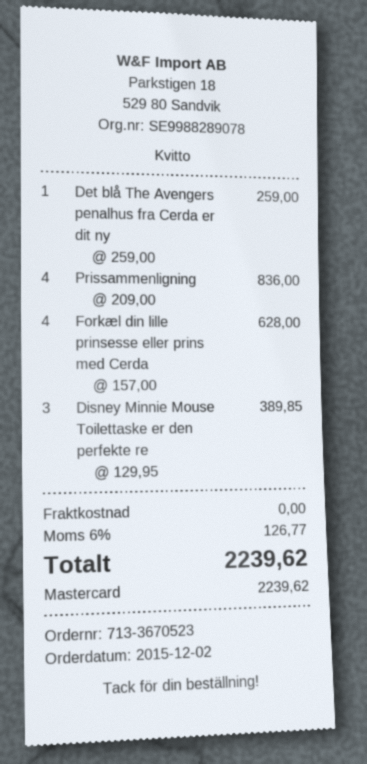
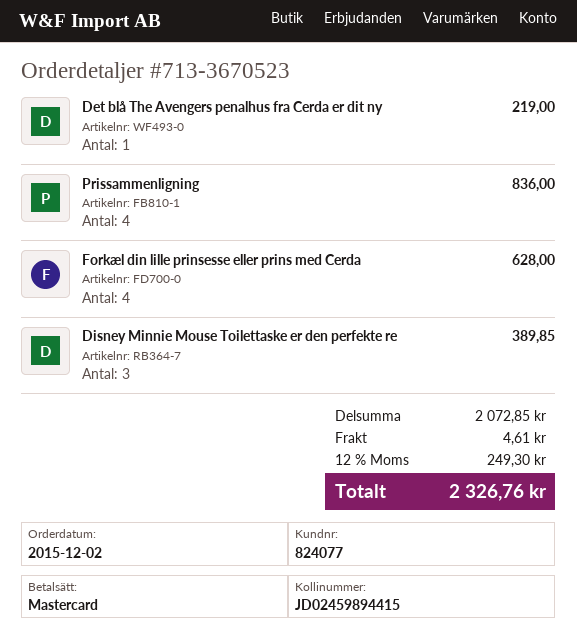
Det blå The Avengers penalhus fra Cerda er dit ny: 1 for 259.00 -> 1 for 219.00
shipping: 0.00 -> 4.61
tax: 6% = 126.77 -> 12% = 249.30
total: 2239.62 -> 2326.76

